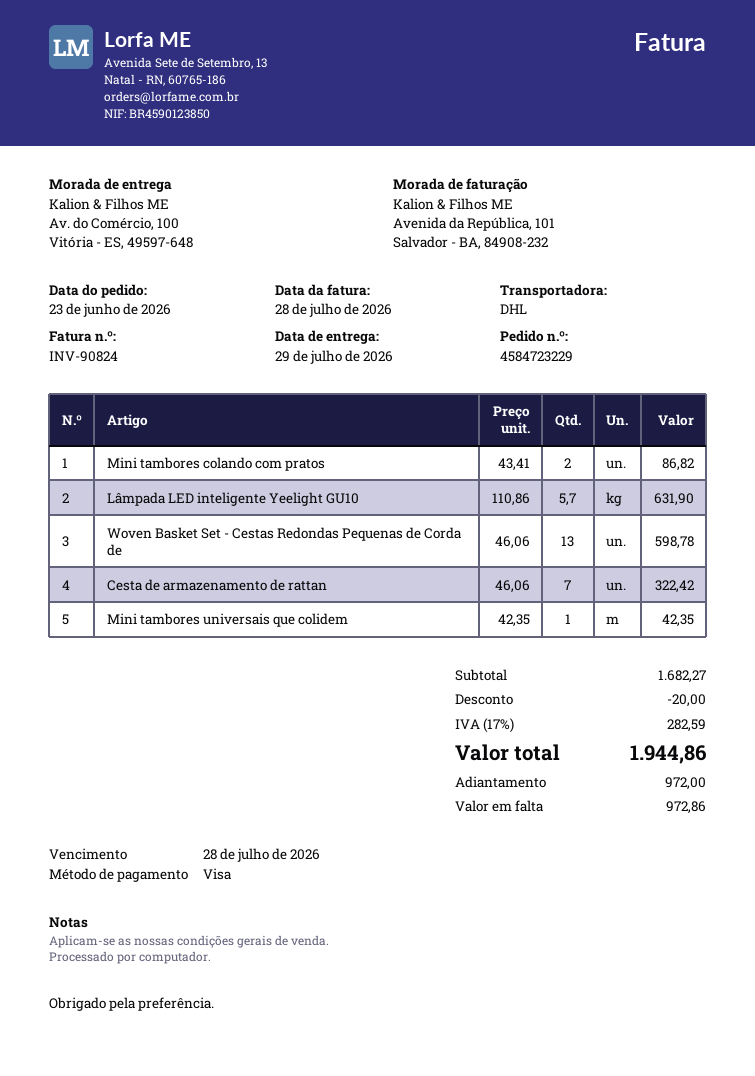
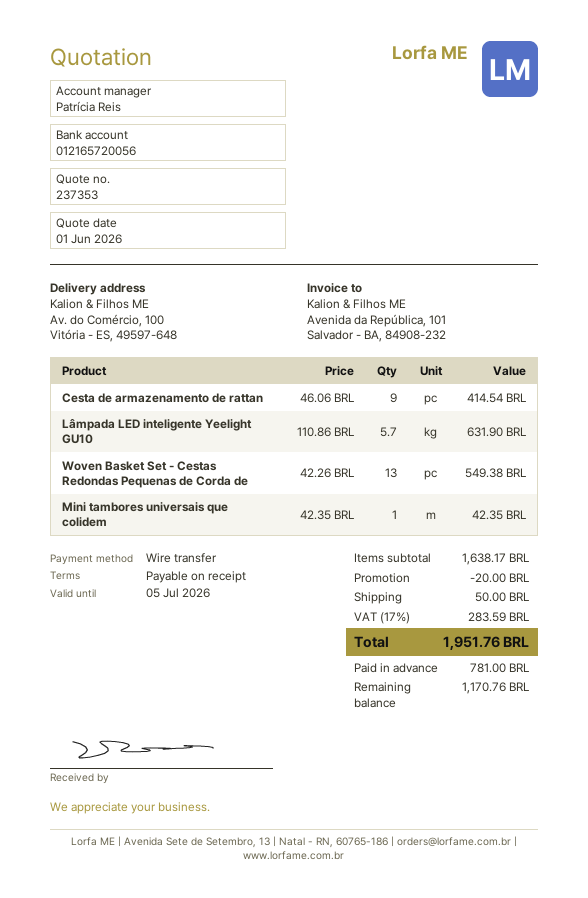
payment method: Visa -> bank transfer
Mini tambores colando com pratos: 2 x 43.41 = 86.82 -> none
Woven Basket Set - Cestas Redondas Pequenas de Corda de: 13 x 46.06 = 598.78 -> 13 x 42.26 = 549.38
Cesta de armazenamento de rattan: 7 x 46.06 = 322.42 -> 9 x 46.06 = 414.54
subtotal: 1682.27 -> 1638.17
shipping: none -> 50.00
tax: 17% = 282.59 -> 17% = 283.59
total: 1944.86 -> 1951.76
deposit: 972.00 -> 781.00
balance: 972.86 -> 1170.76

